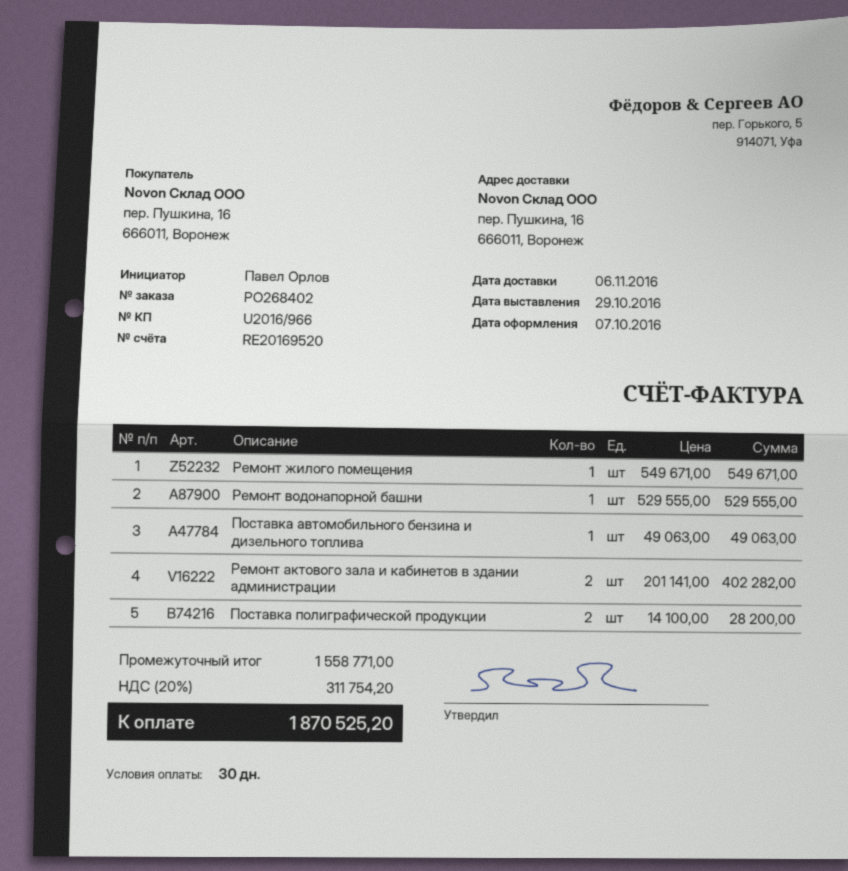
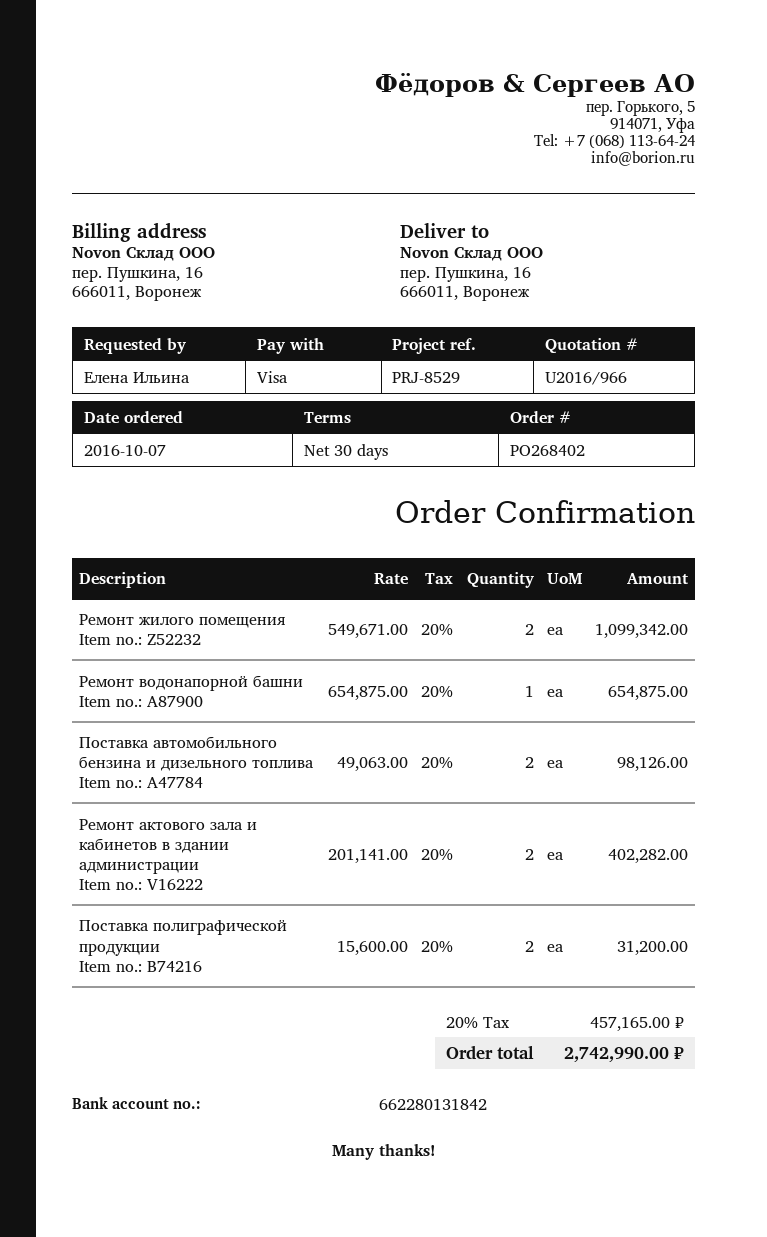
ordered by: Павел Орлов -> Елена Ильина
Ремонт жилого помещения: 1 x 549671.00 = 549671.00 -> 2 x 549671.00 = 1099342.00
Ремонт водонапорной башни: 1 x 529555.00 = 529555.00 -> 1 x 654875.00 = 654875.00
Поставка автомобильного бензина и дизельного топлива: 1 x 49063.00 = 49063.00 -> 2 x 49063.00 = 98126.00
Поставка полиграфической продукции: 2 x 14100.00 = 28200.00 -> 2 x 15600.00 = 31200.00
tax: 20% = 311754.20 -> 20% = 457165.00
total: 1870525.20 -> 2742990.00

